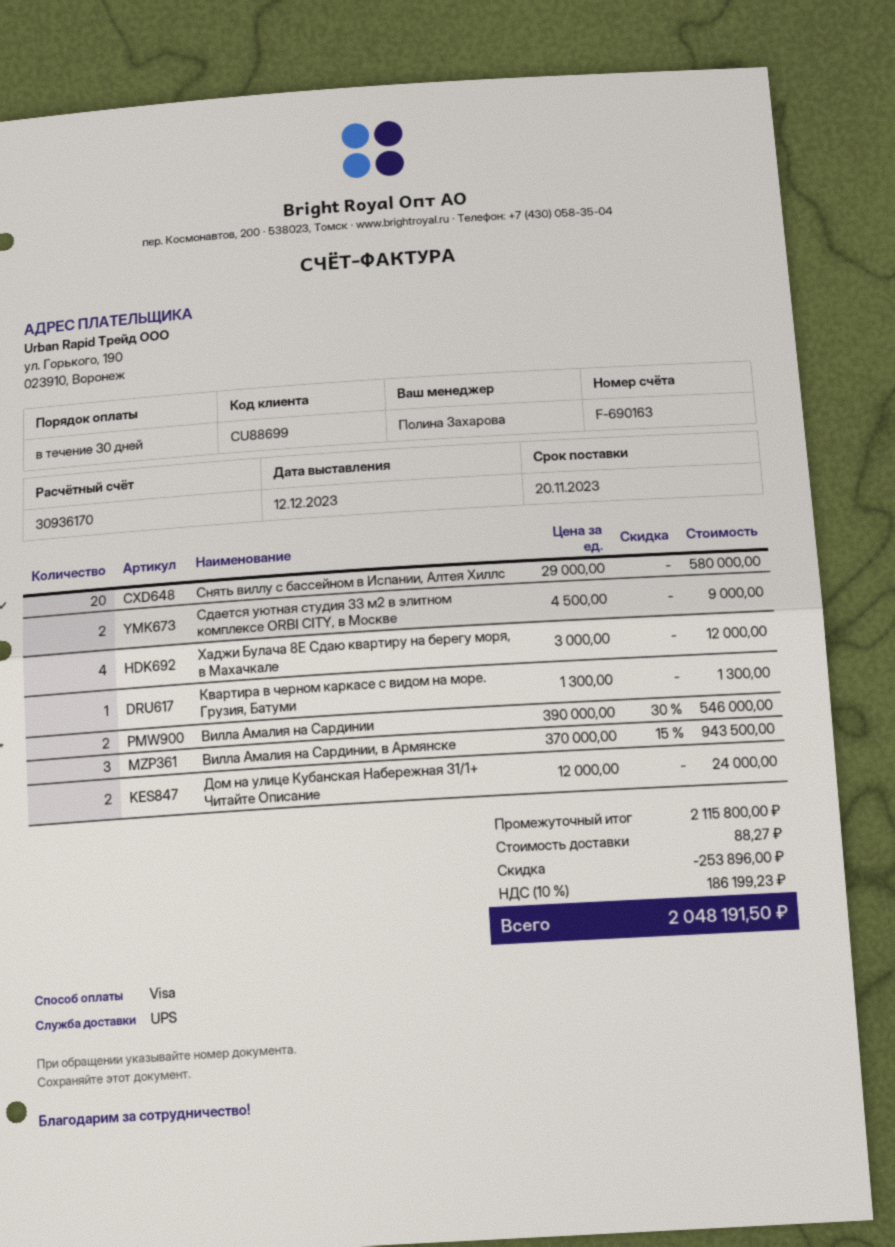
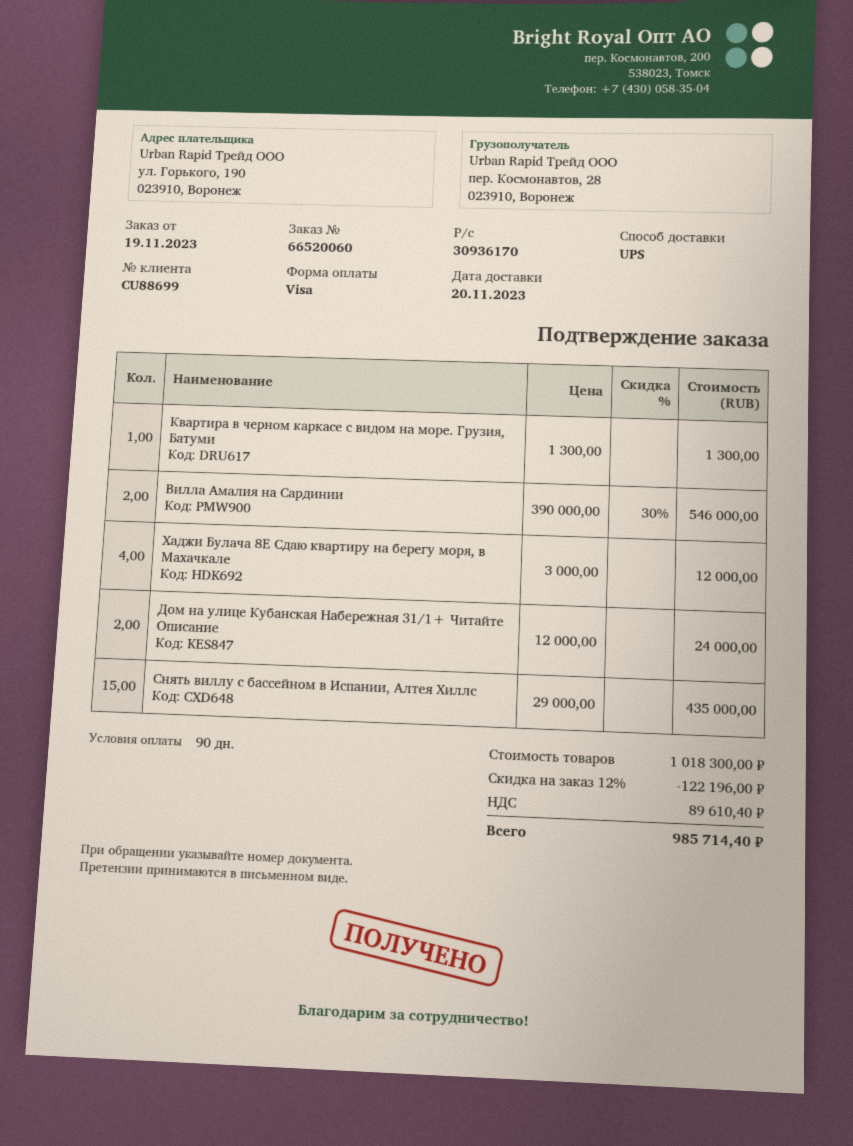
payment terms: 30 days -> 90 days
Снять виллу с бассейном в Испании, Алтея Хиллс: 20 x 29000.00 = 580000.00 -> 15 x 29000.00 = 435000.00
Сдается уютная студия 33 м2 в элитном комплексе ORBI CITY, в Москве: 2 x 4500.00 = 9000.00 -> none
Вилла Амалия на Сардинии, в Армянске: 3 x 370000.00 - 15% = 943500.00 -> none
subtotal: 2115800.00 -> 1018300.00
discount: 253896.00 -> 122196.00
shipping: 88.27 -> none
tax: 186199.23 -> 89610.40
total: 2048191.50 -> 985714.40

